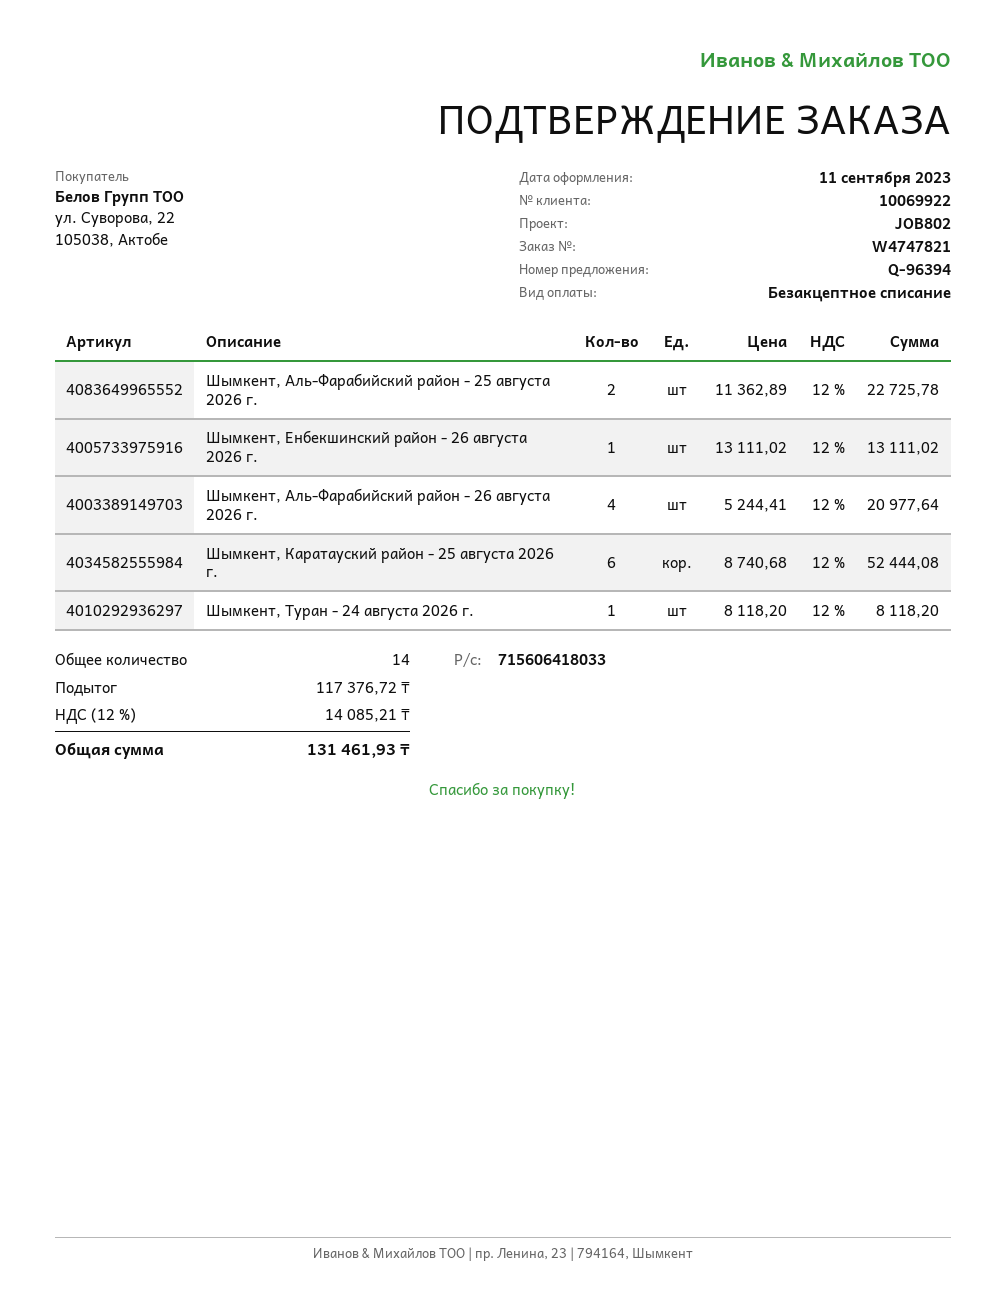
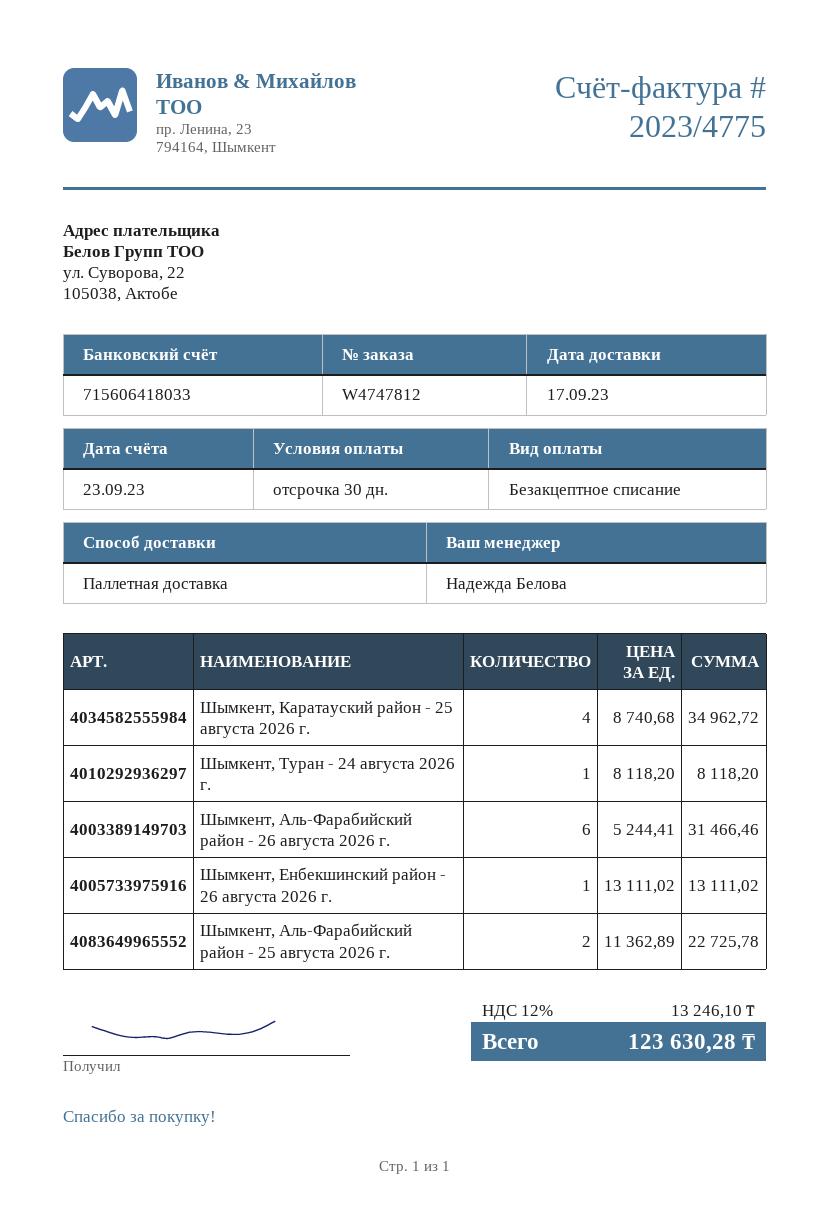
order number: W4747821 -> W4747812
Шымкент, Аль-Фарабийский район - 26 августа 2026 г.: 4 x 5244.41 = 20977.64 -> 6 x 5244.41 = 31466.46
Шымкент, Каратауский район - 25 августа 2026 г.: 6 x 8740.68 = 52444.08 -> 4 x 8740.68 = 34962.72
tax: 12% = 14085.21 -> 12% = 13246.10
total: 131461.93 -> 123630.28

